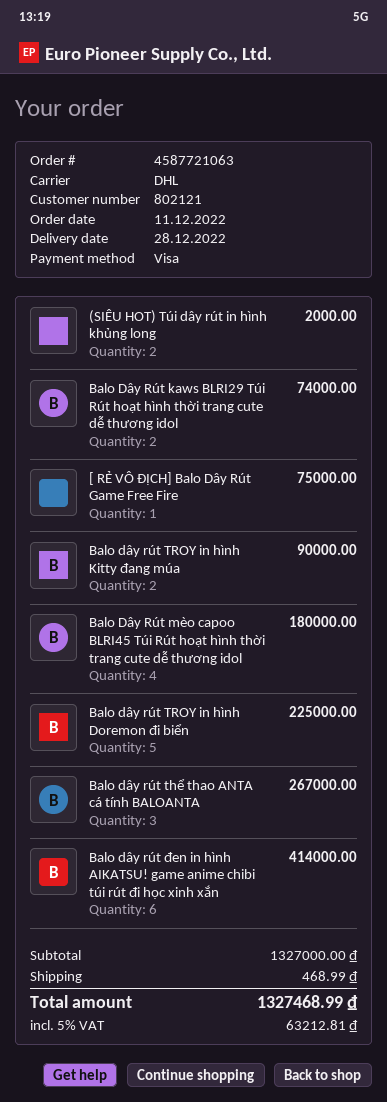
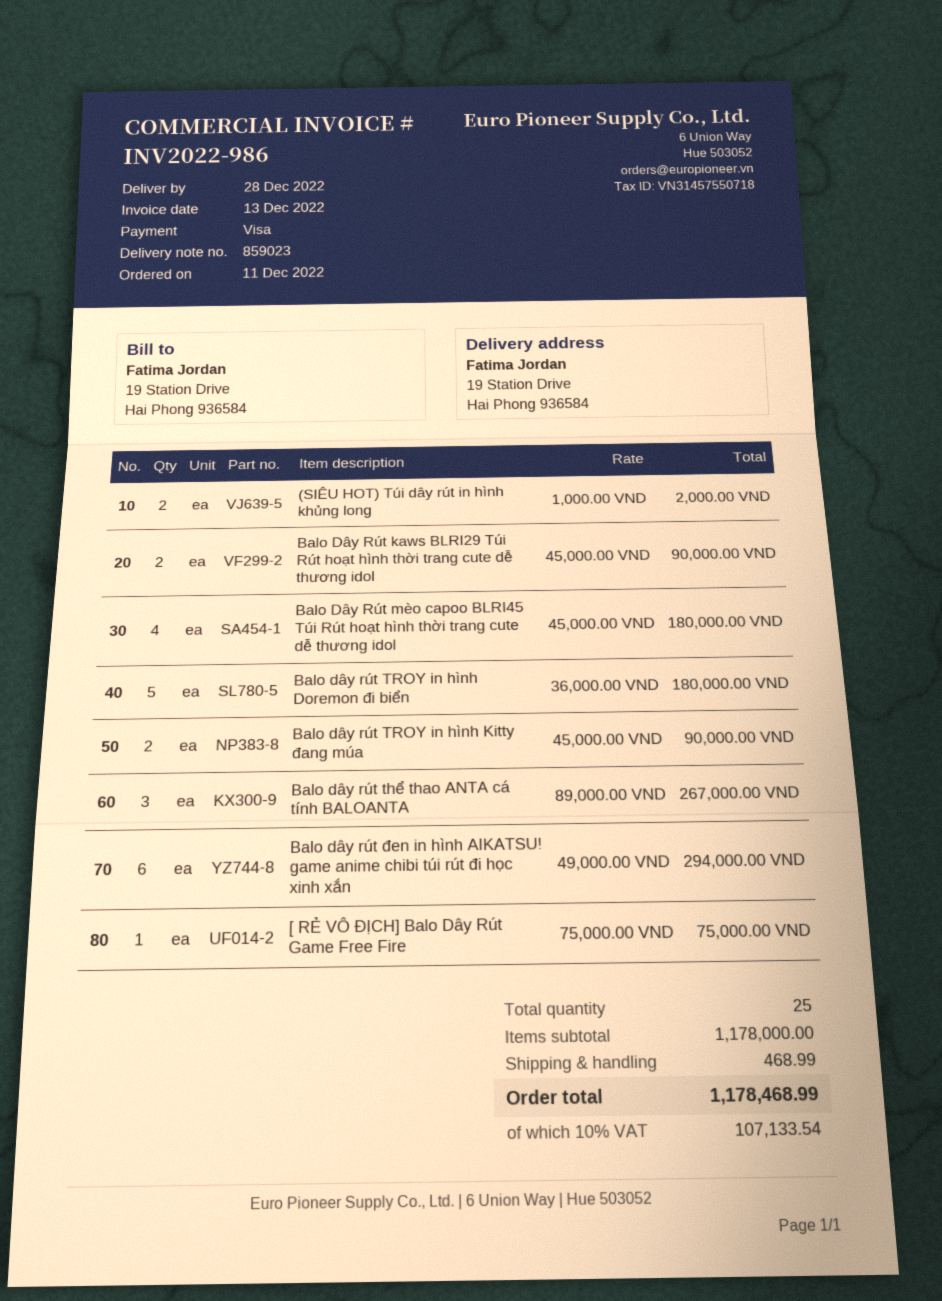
Balo Dây Rút kaws BLRI29 Túi Rút hoạt hình thời trang cute dễ thương idol: 2 for 74000.00 -> 2 for 90000.00
Balo dây rút TROY in hình Doremon đi biển: 5 for 225000.00 -> 5 for 180000.00
Balo dây rút đen in hình AIKATSU! game anime chibi túi rút đi học xinh xắn: 6 for 414000.00 -> 6 for 294000.00
subtotal: 1327000.00 -> 1178000.00
tax: 5% = 63212.81 -> 10% = 107133.54
total: 1327468.99 -> 1178468.99

